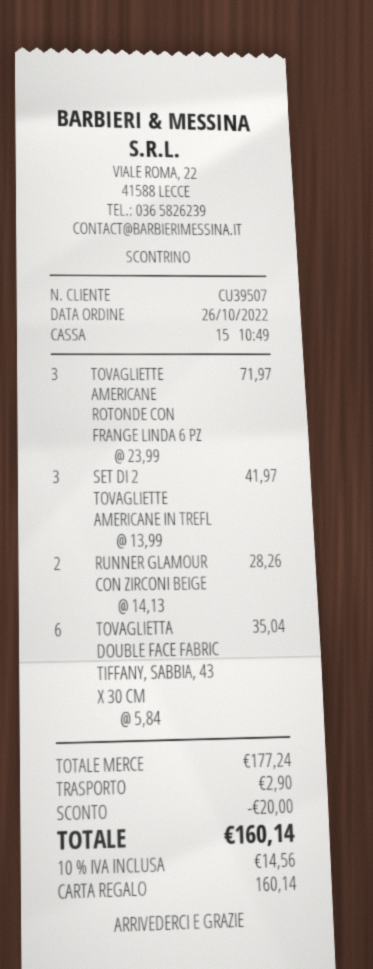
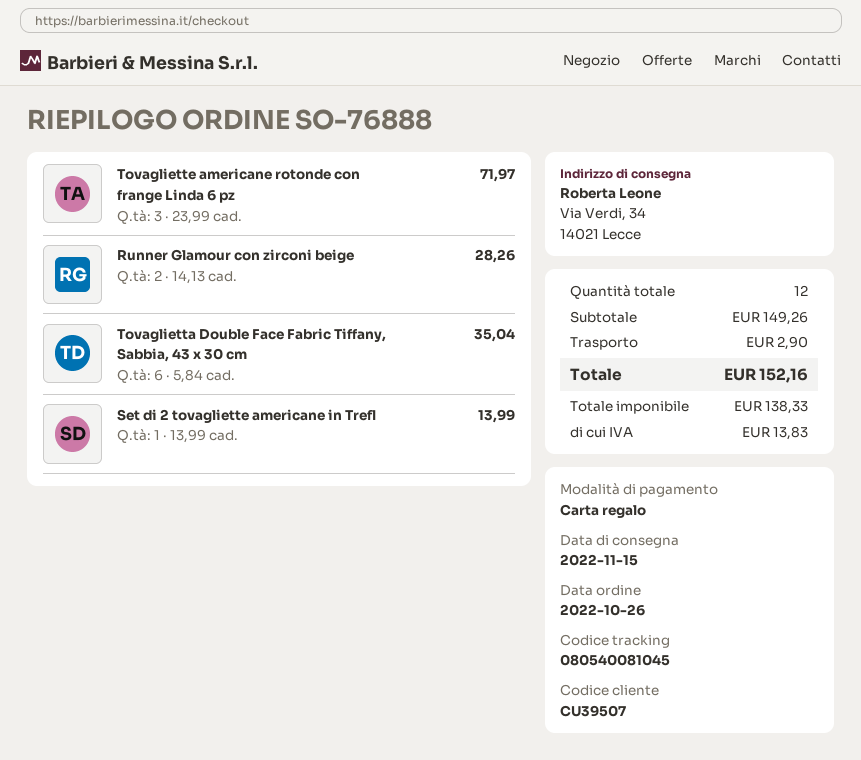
SET DI 2 TOVAGLIETTE AMERICANE IN TREFL: 3 x 13.99 = 41.97 -> 1 x 13.99 = 13.99
subtotal: 177.24 -> 149.26
discount: 20.00 -> none
tax: 14.56 -> 13.83
total: 160.14 -> 152.16

